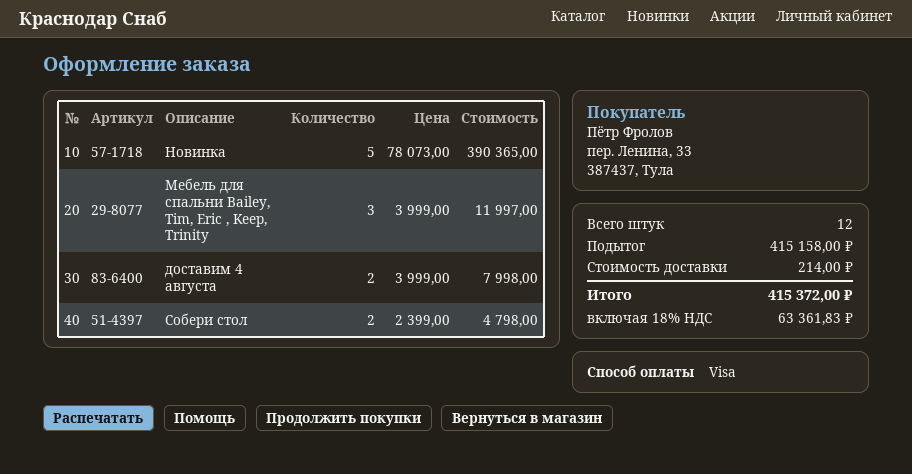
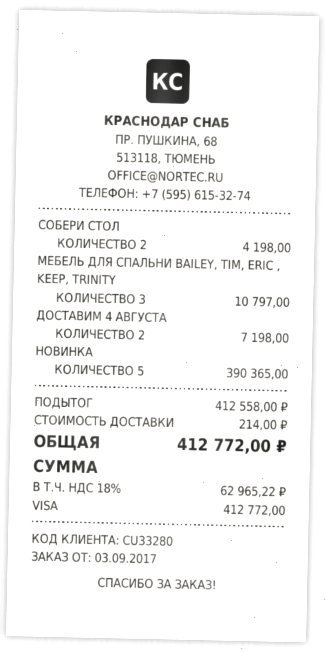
Мебель для спальни Bailey, Tim, Eric , Keep, Trinity: 3 for 11997.00 -> 3 for 10797.00
доставим 4 августа: 2 for 7998.00 -> 2 for 7198.00
Собери стол: 2 for 4798.00 -> 2 for 4198.00
subtotal: 415158.00 -> 412558.00
tax: 18% = 63361.83 -> 18% = 62965.22
total: 415372.00 -> 412772.00

